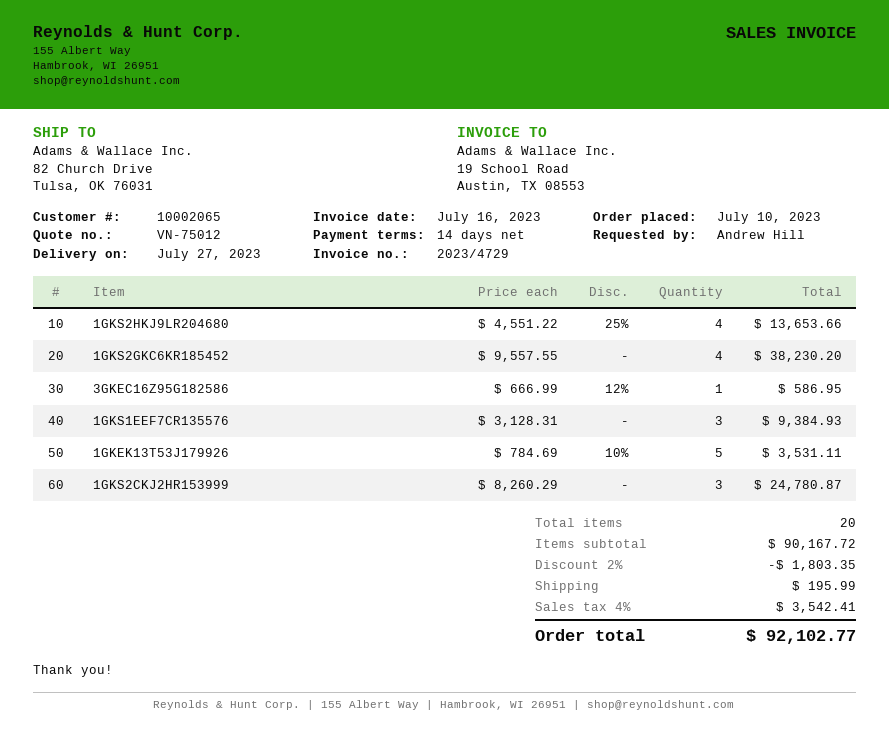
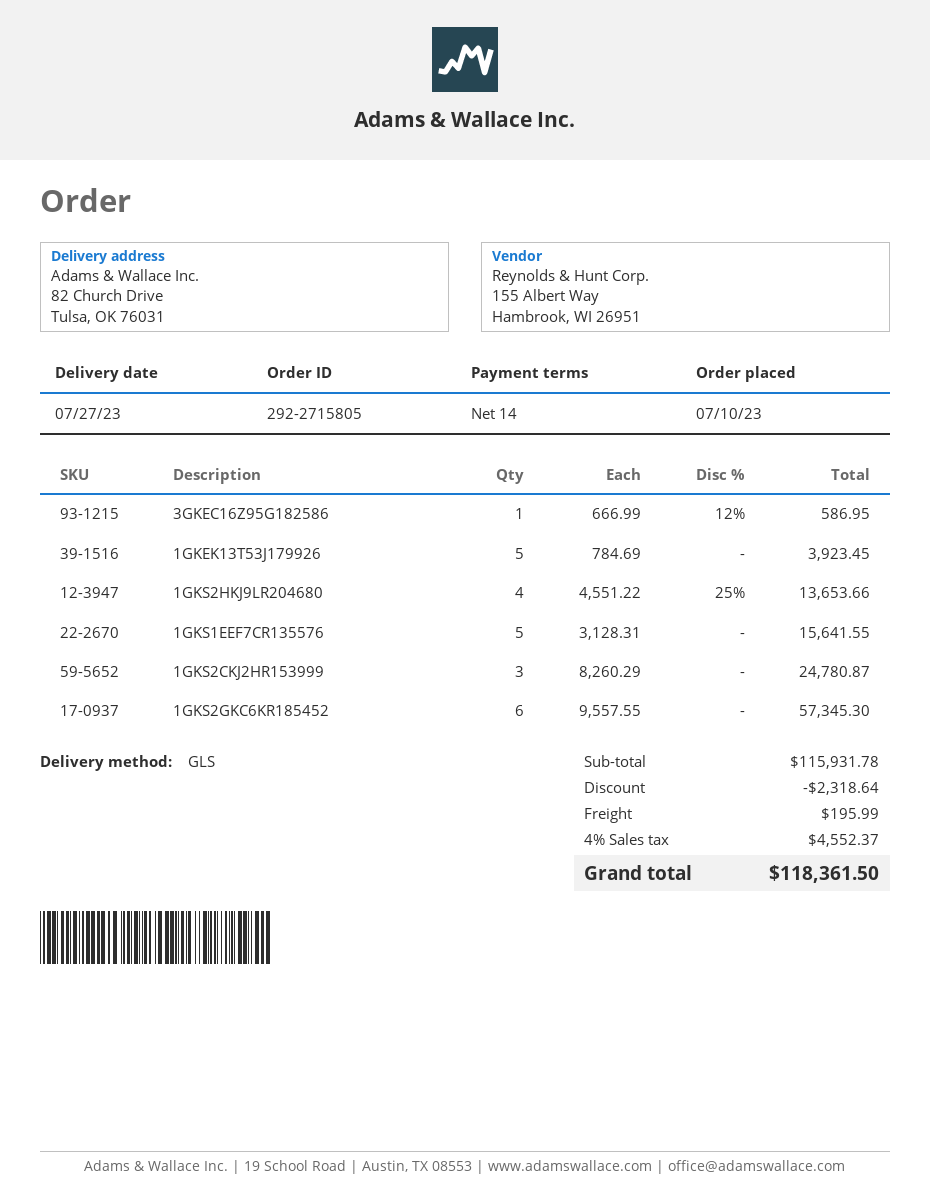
1GKS2GKC6KR185452: 4 x 9557.55 = 38230.20 -> 6 x 9557.55 = 57345.30
1GKS1EEF7CR135576: 3 x 3128.31 = 9384.93 -> 5 x 3128.31 = 15641.55
1GKEK13T53J179926: 5 x 784.69 - 10% = 3531.11 -> 5 x 784.69 = 3923.45
subtotal: 90167.72 -> 115931.78
discount: 1803.35 -> 2318.64
tax: 4% = 3542.41 -> 4% = 4552.37
total: 92102.77 -> 118361.50

